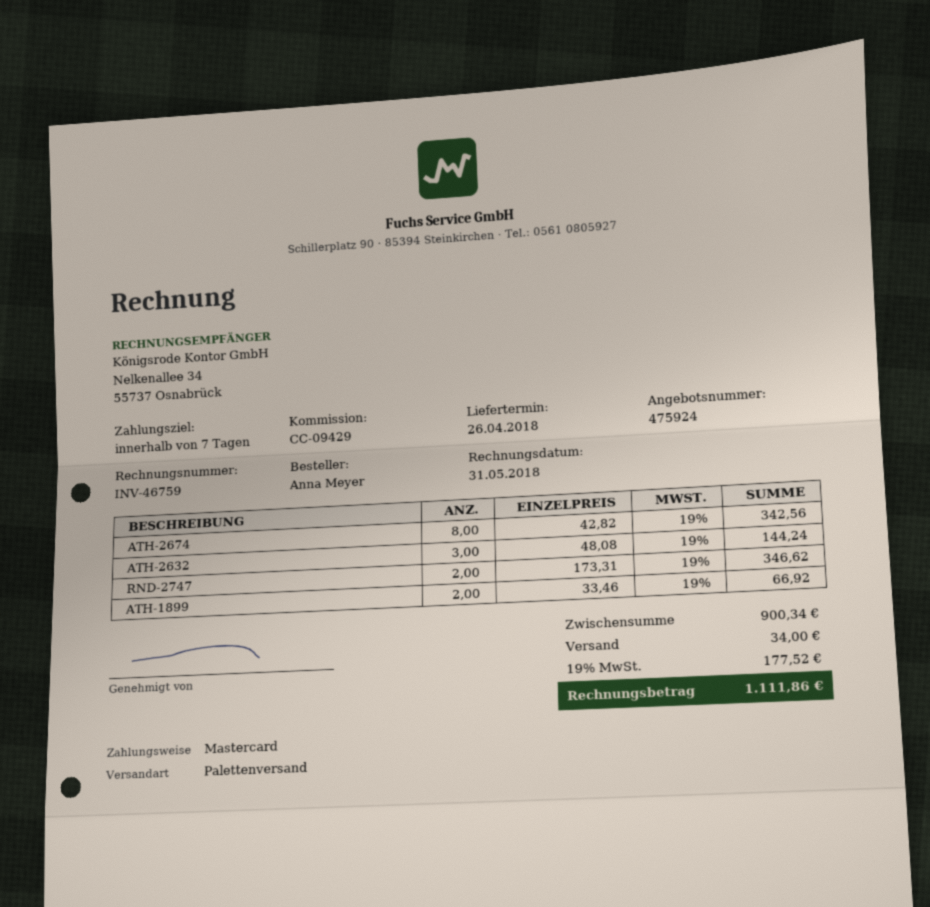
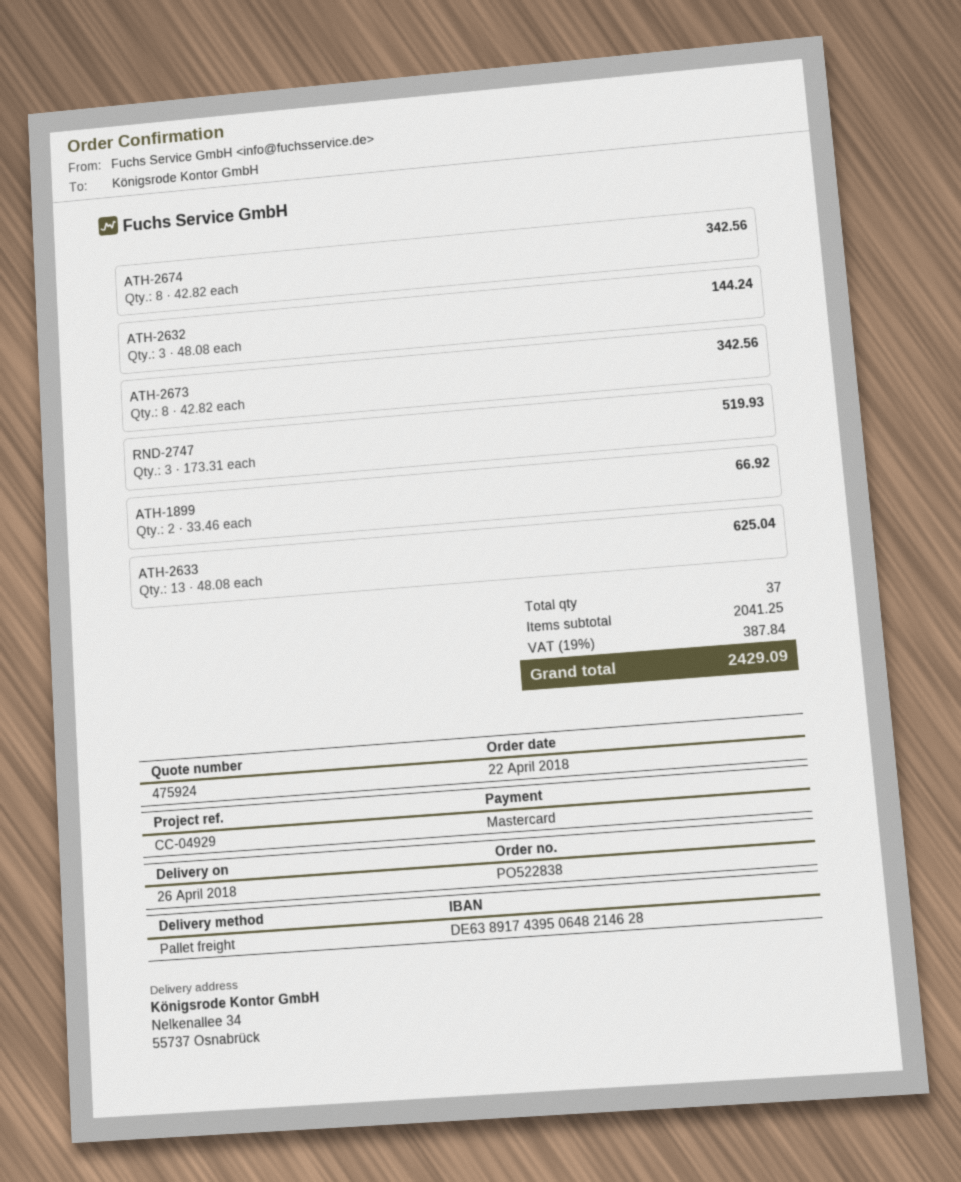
reference: CC-09429 -> CC-04929
RND-2747: 2 x 173.31 = 346.62 -> 3 x 173.31 = 519.93
ATH-2673: none -> 8 x 42.82 = 342.56
ATH-2633: none -> 13 x 48.08 = 625.04
subtotal: 900.34 -> 2041.25
shipping: 34.00 -> none
tax: 19% = 177.52 -> 19% = 387.84
total: 1111.86 -> 2429.09

